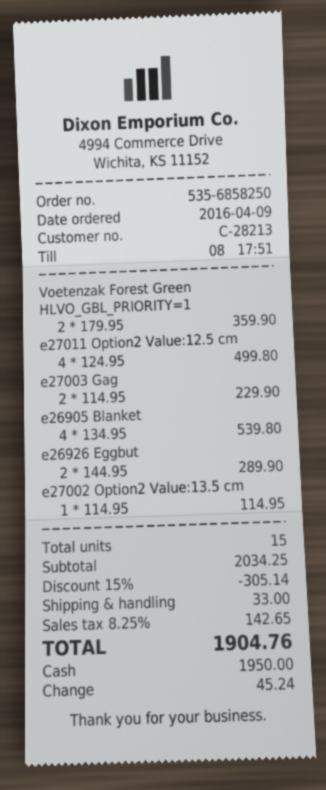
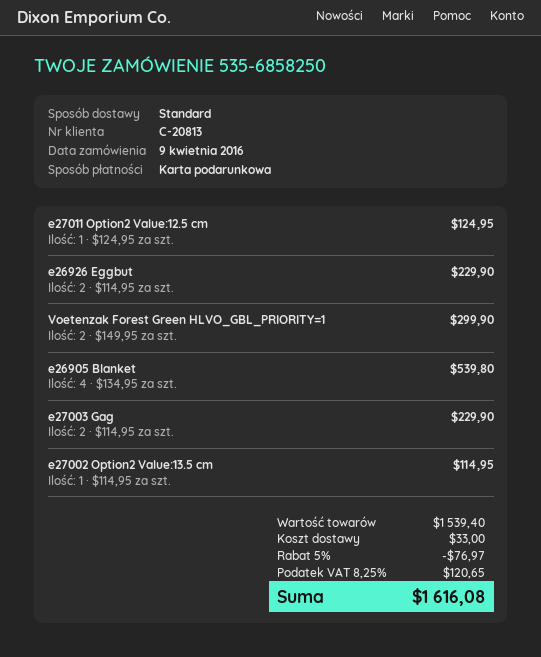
customer number: C-28213 -> C-20813
payment method: cash -> gift card
Voetenzak Forest Green HLVO_GBL_PRIORITY=1: 2 x 179.95 = 359.90 -> 2 x 149.95 = 299.90
e27011 Option2 Value:12.5 cm: 4 x 124.95 = 499.80 -> 1 x 124.95 = 124.95
e26926 Eggbut: 2 x 144.95 = 289.90 -> 2 x 114.95 = 229.90
subtotal: 2034.25 -> 1539.40
discount: 15% = 305.14 -> 5% = 76.97
tax: 8.25% = 142.65 -> 8.25% = 120.65
total: 1904.76 -> 1616.08

